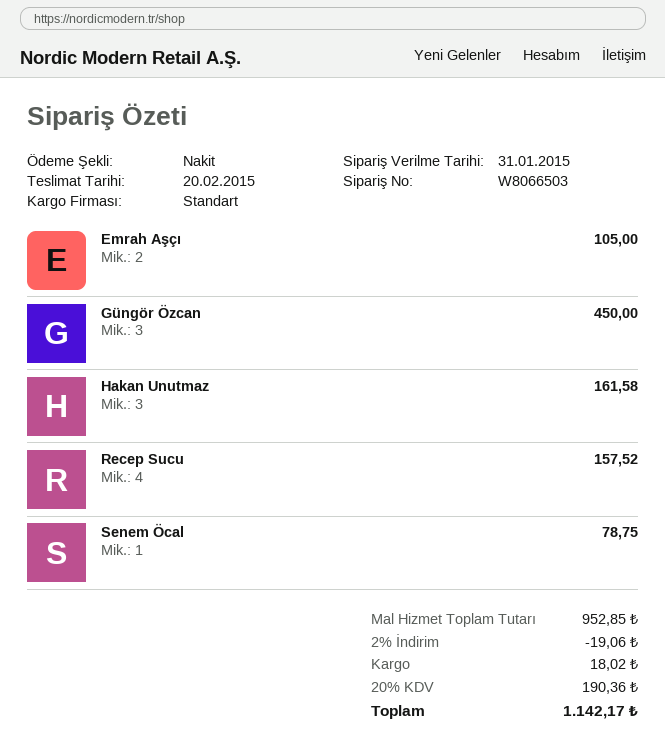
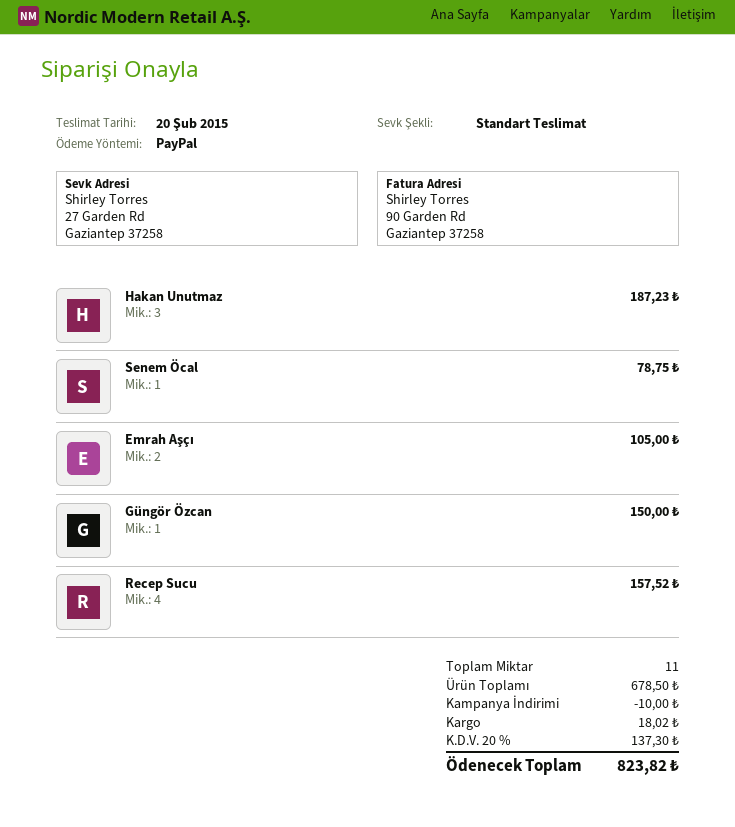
payment method: cash -> PayPal
Güngör Özcan: 3 for 450.00 -> 1 for 150.00
Hakan Unutmaz: 3 for 161.58 -> 3 for 187.23
subtotal: 952.85 -> 678.50
discount: 19.06 -> 10.00
tax: 20% = 190.36 -> 20% = 137.30
total: 1142.17 -> 823.82

